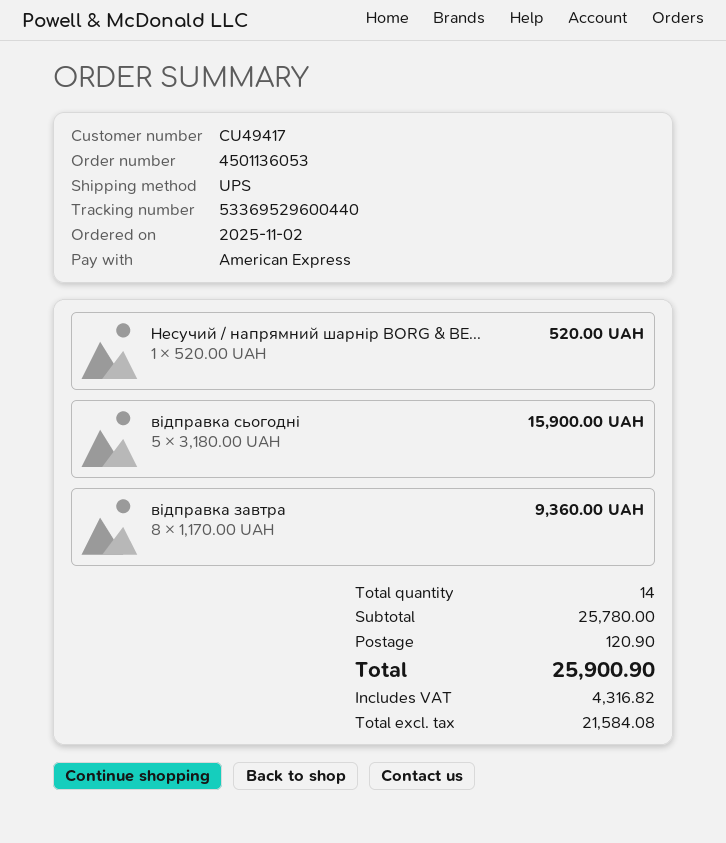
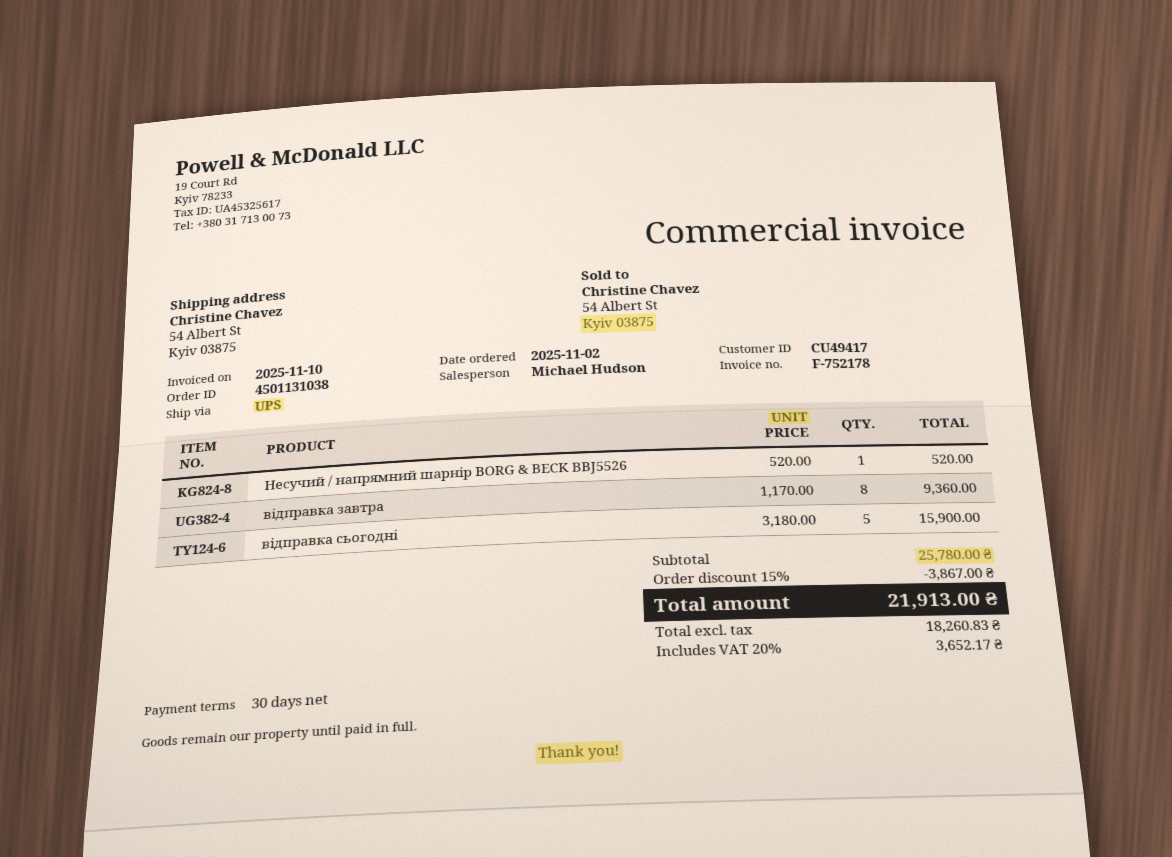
order number: 4501136053 -> 4501131038
discount: none -> 15% = 3867.00
shipping: 120.90 -> none
net: 21584.08 -> 18260.83
tax: 4316.82 -> 3652.17
total: 25900.90 -> 21913.00

